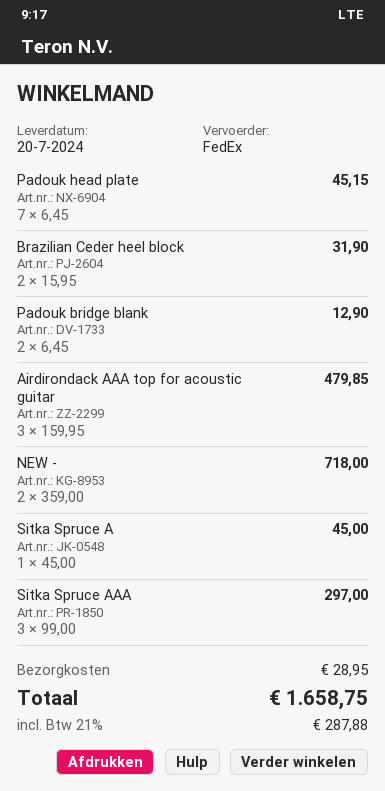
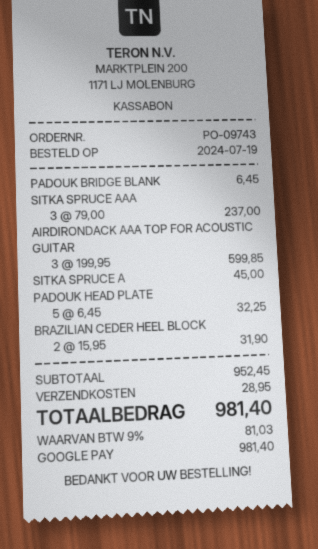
Padouk head plate: 7 x 6.45 = 45.15 -> 5 x 6.45 = 32.25
Padouk bridge blank: 2 x 6.45 = 12.90 -> 1 x 6.45 = 6.45
Airdirondack AAA top for acoustic guitar: 3 x 159.95 = 479.85 -> 3 x 199.95 = 599.85
NEW -: 2 x 359.00 = 718.00 -> none
Sitka Spruce AAA: 3 x 99.00 = 297.00 -> 3 x 79.00 = 237.00
tax: 21% = 287.88 -> 9% = 81.03
total: 1658.75 -> 981.40

